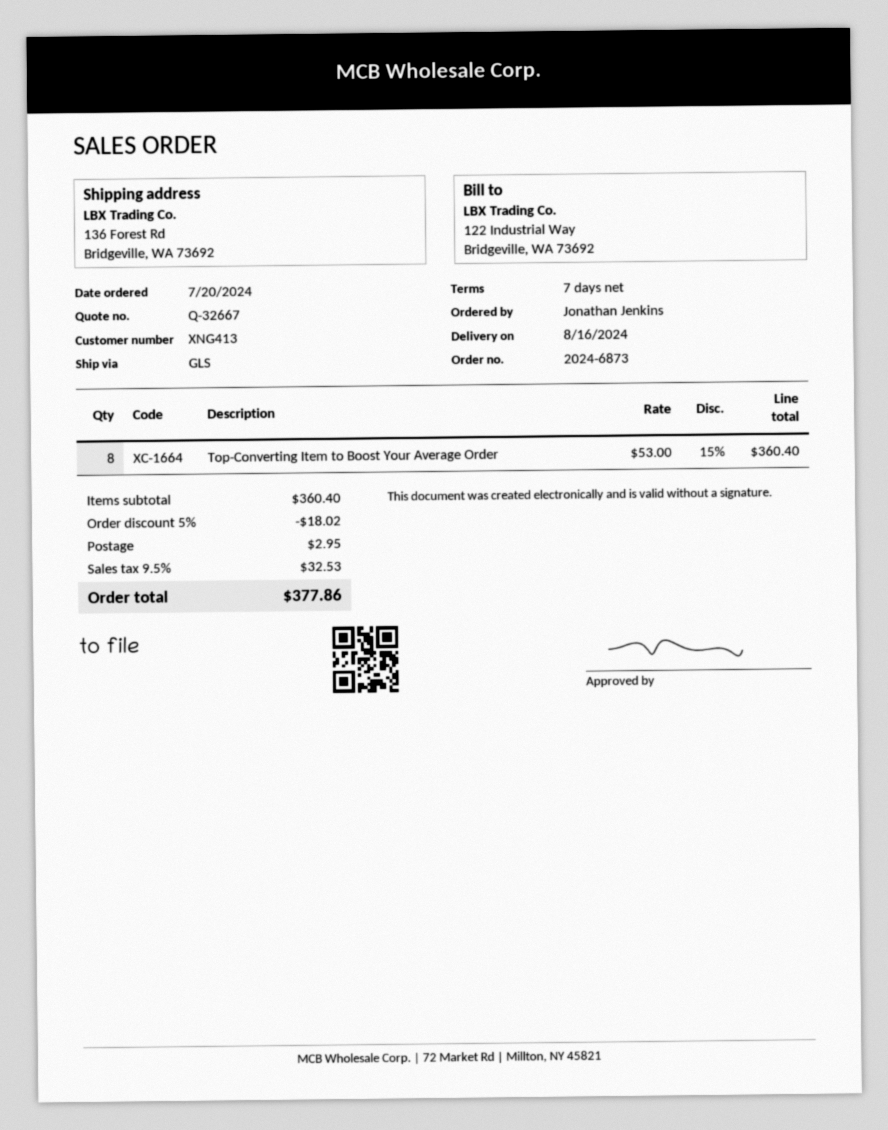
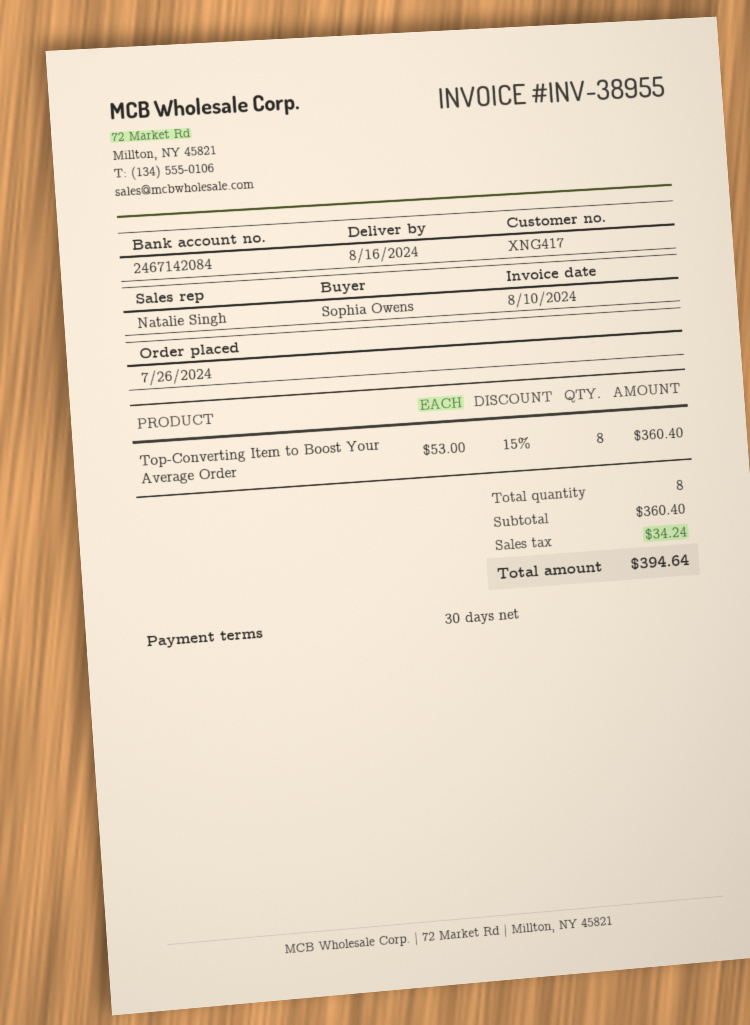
order date: 2024-07-20 -> 2024-07-26
payment terms: 7 days -> 30 days
customer number: XNG413 -> XNG417
ordered by: Jonathan Jenkins -> Sophia Owens
discount: 5% = 18.02 -> none
shipping: 2.95 -> none
tax: 32.53 -> 34.24
total: 377.86 -> 394.64

